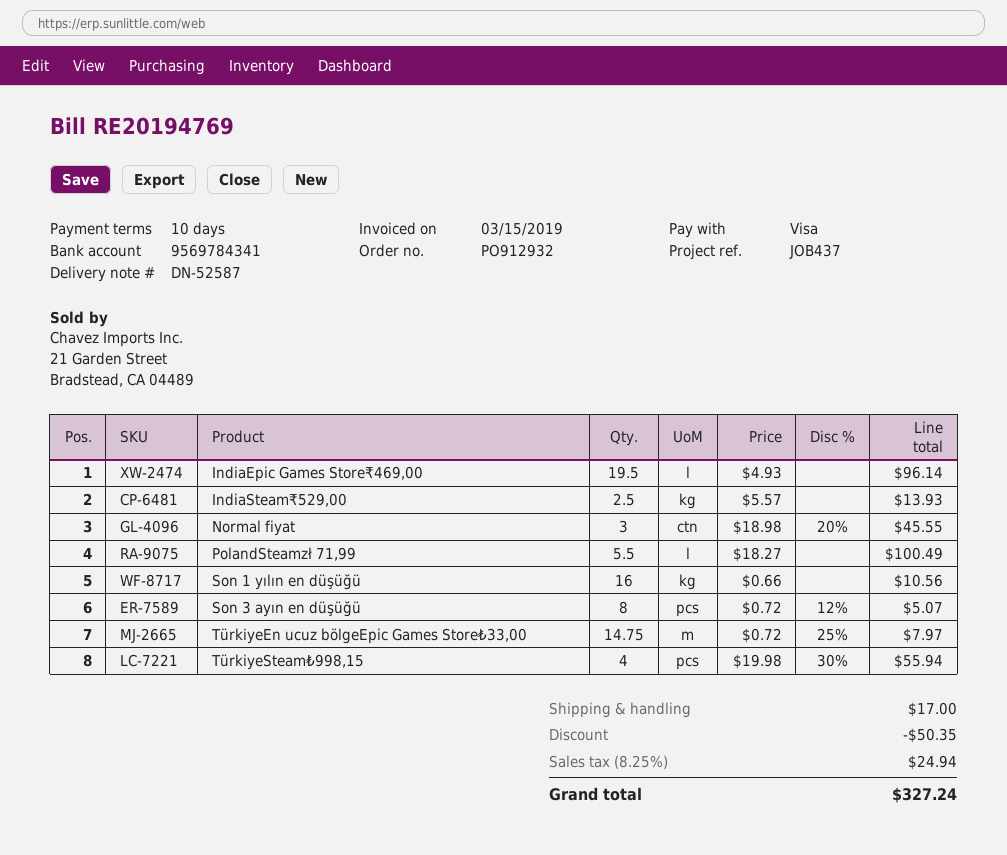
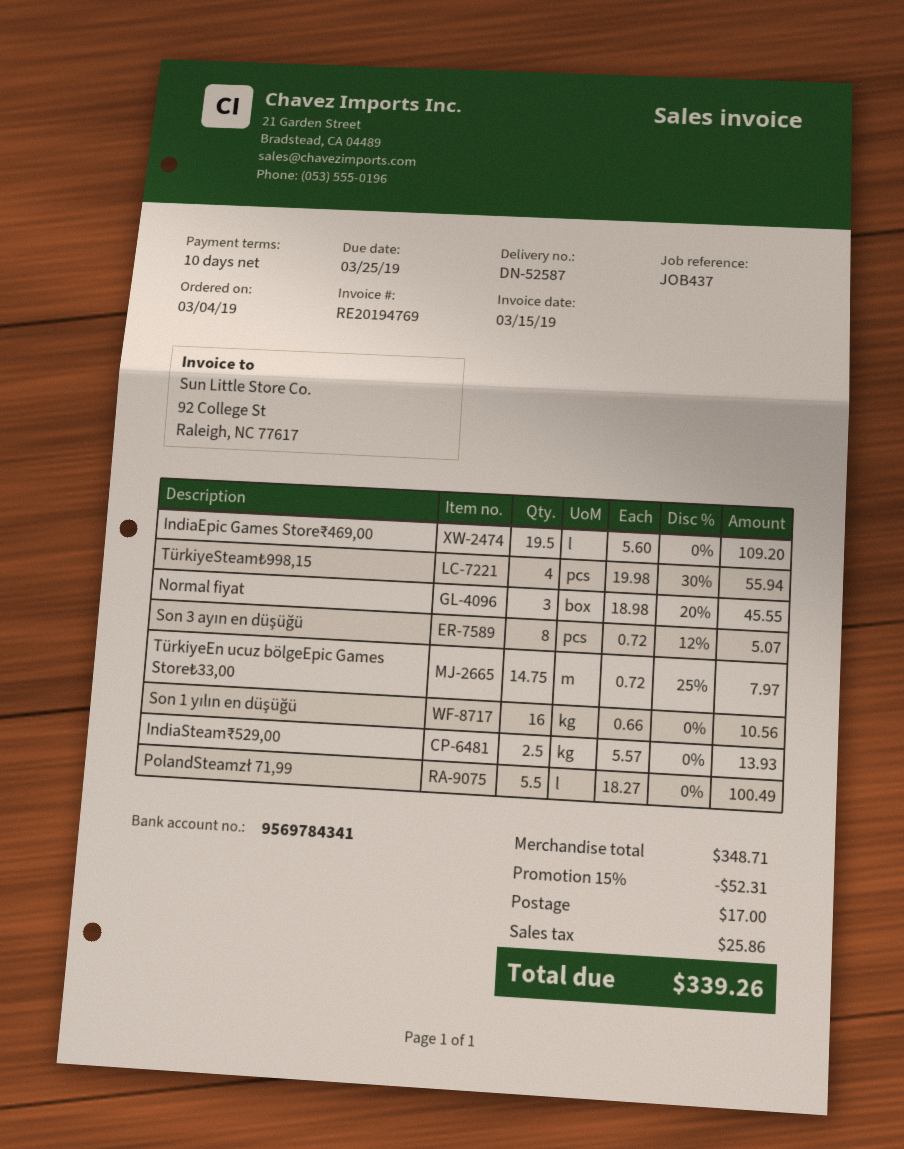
IndiaEpic Games Store₹469,00: 19.5 x 4.93 = 96.14 -> 19.5 x 5.60 = 109.20
discount: 50.35 -> 52.31
tax: 24.94 -> 25.86
total: 327.24 -> 339.26

